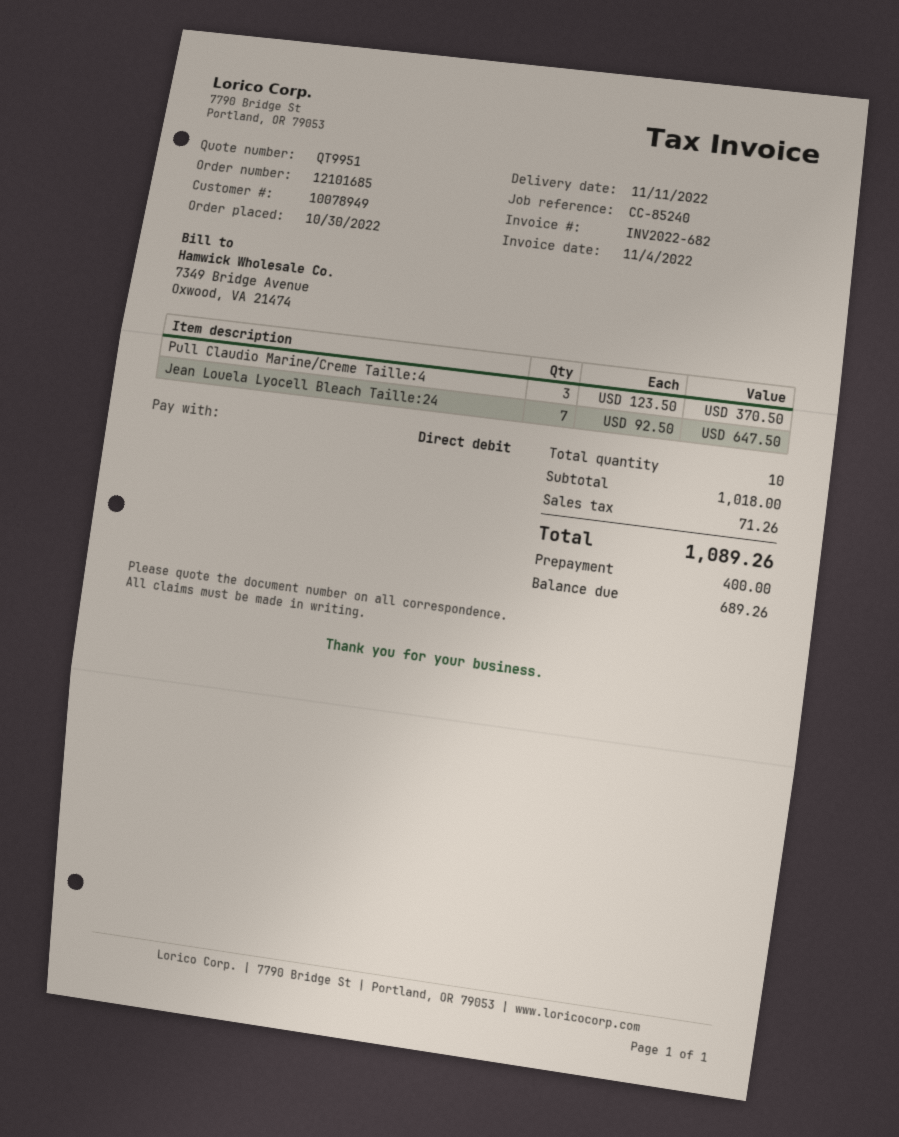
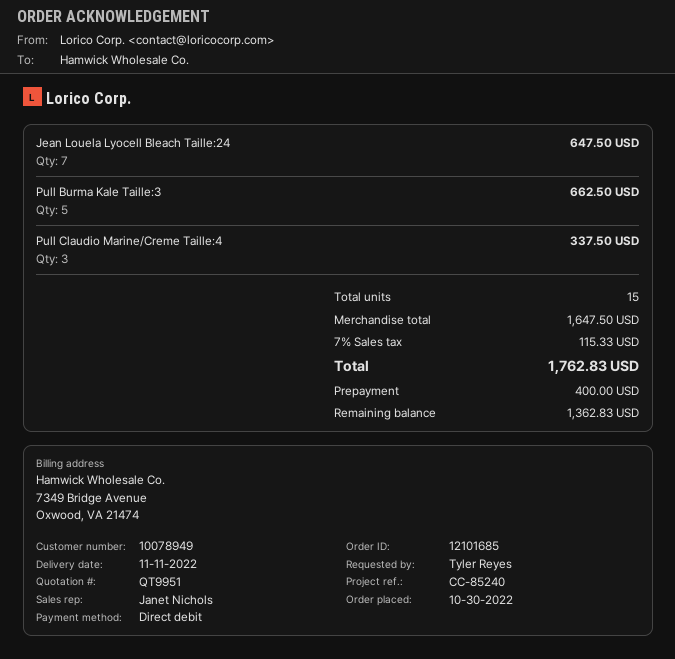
Pull Claudio Marine/Creme Taille:4: 3 for 370.50 -> 3 for 337.50
Pull Burma Kale Taille:3: none -> 5 for 662.50
total quantity: 10 -> 15
subtotal: 1018.00 -> 1647.50
tax: 71.26 -> 115.33
total: 1089.26 -> 1762.83
balance: 689.26 -> 1362.83

